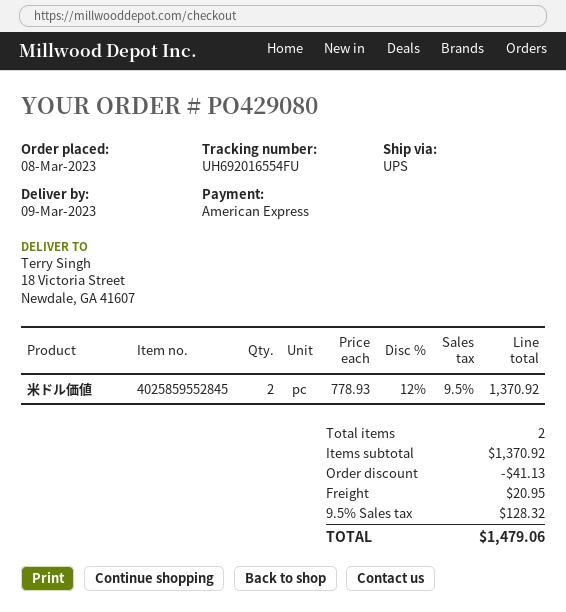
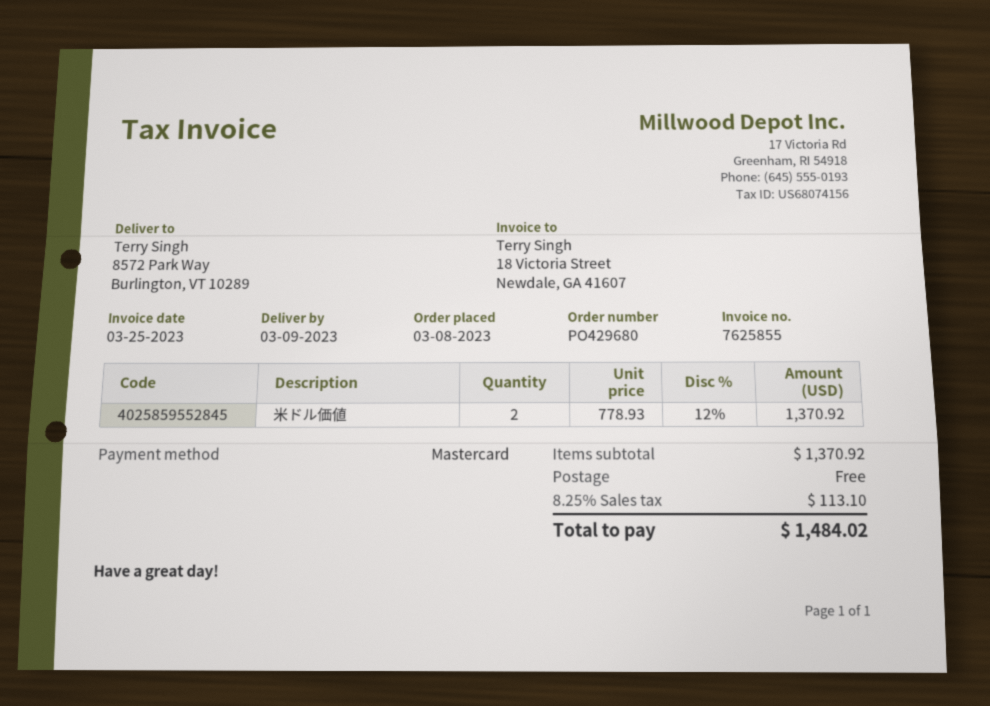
order number: PO429080 -> PO429680
payment method: American Express -> Mastercard
ship to: 18 Victoria Street, Newdale, GA 41607 -> 8572 Park Way, Burlington, VT 10289
discount: 41.13 -> none
shipping: 20.95 -> 0.00
tax: 9.5% = 128.32 -> 8.25% = 113.10
total: 1479.06 -> 1484.02

